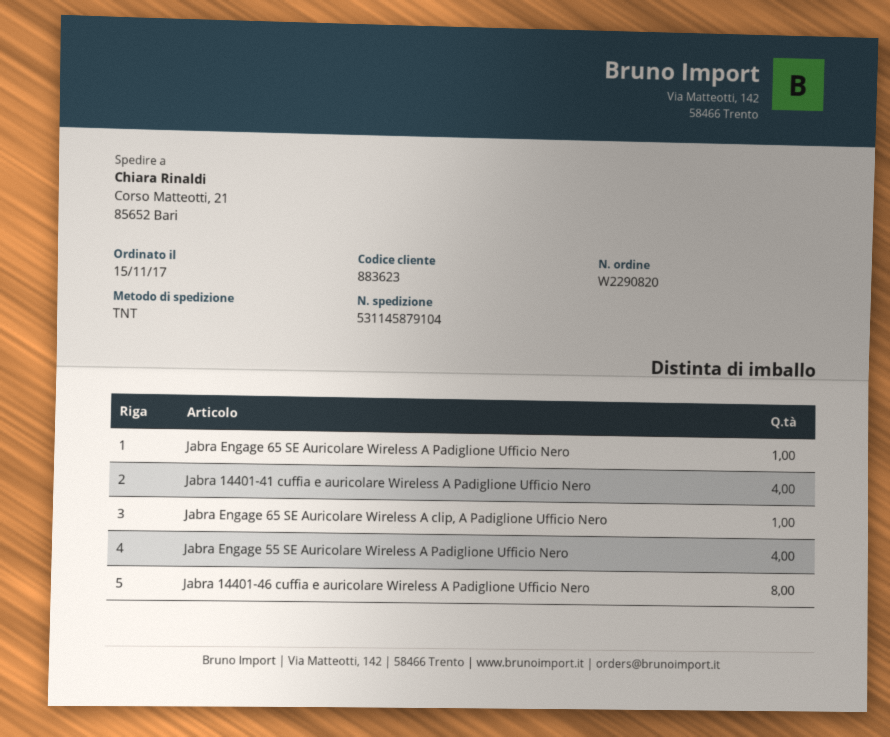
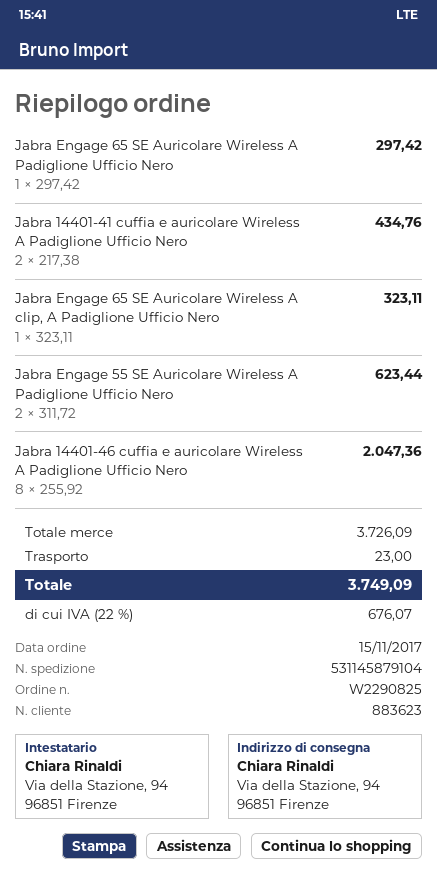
order number: W2290820 -> W2290825
ship to: Corso Matteotti, 21, 85652 Bari -> Via della Stazione, 94, 96851 Firenze
Jabra 14401-41 cuffia e auricolare Wireless A Padiglione Ufficio Nero: 4 -> 2
Jabra Engage 55 SE Auricolare Wireless A Padiglione Ufficio Nero: 4 -> 2

